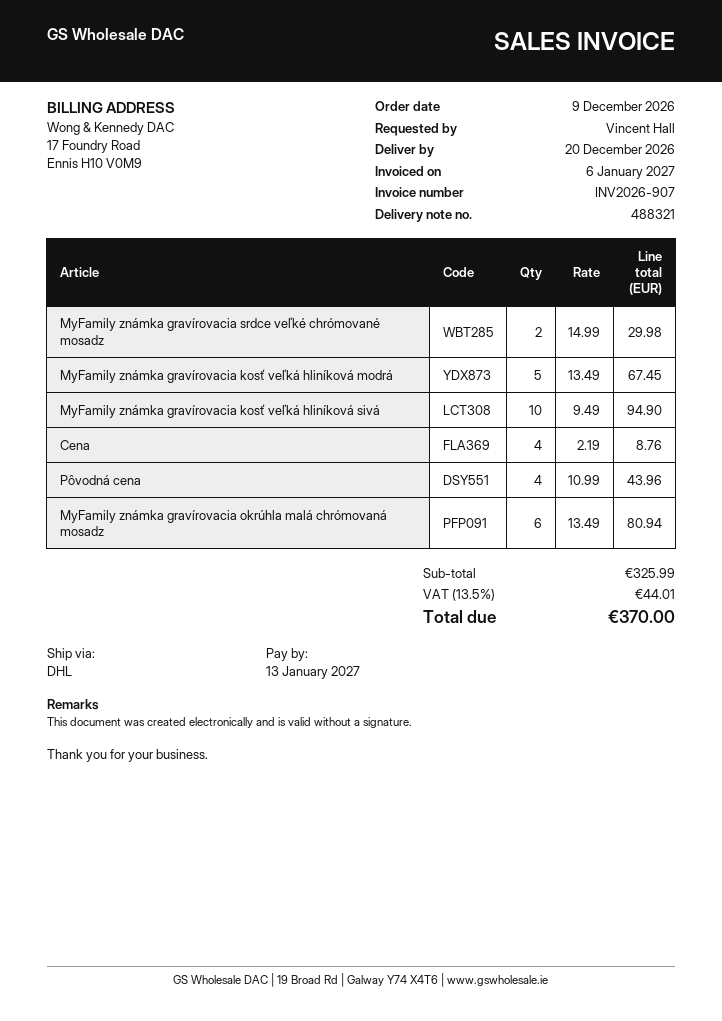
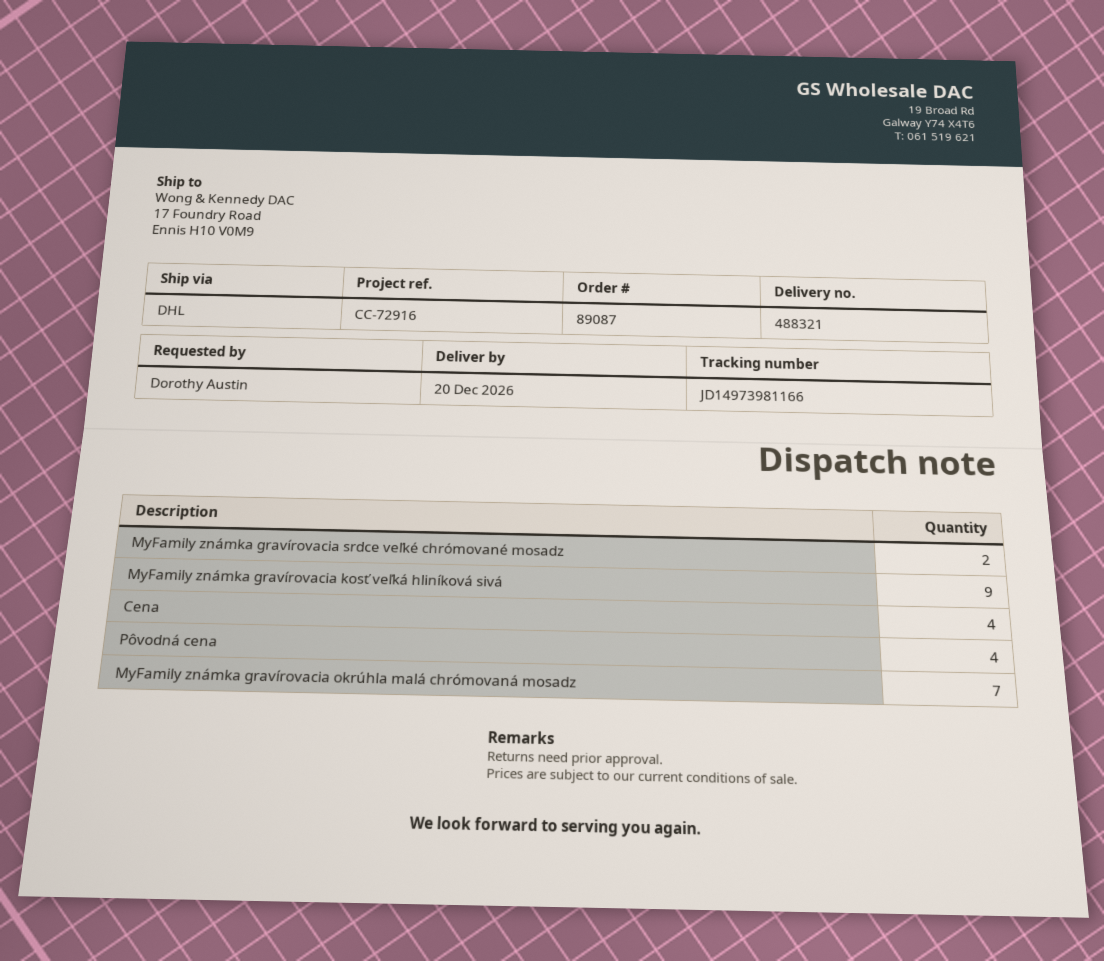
ordered by: Vincent Hall -> Dorothy Austin
MyFamily známka gravírovacia kosť veľká hliníková modrá: 5 -> none
MyFamily známka gravírovacia kosť veľká hliníková sivá: 10 -> 9
MyFamily známka gravírovacia okrúhla malá chrómovaná mosadz: 6 -> 7

